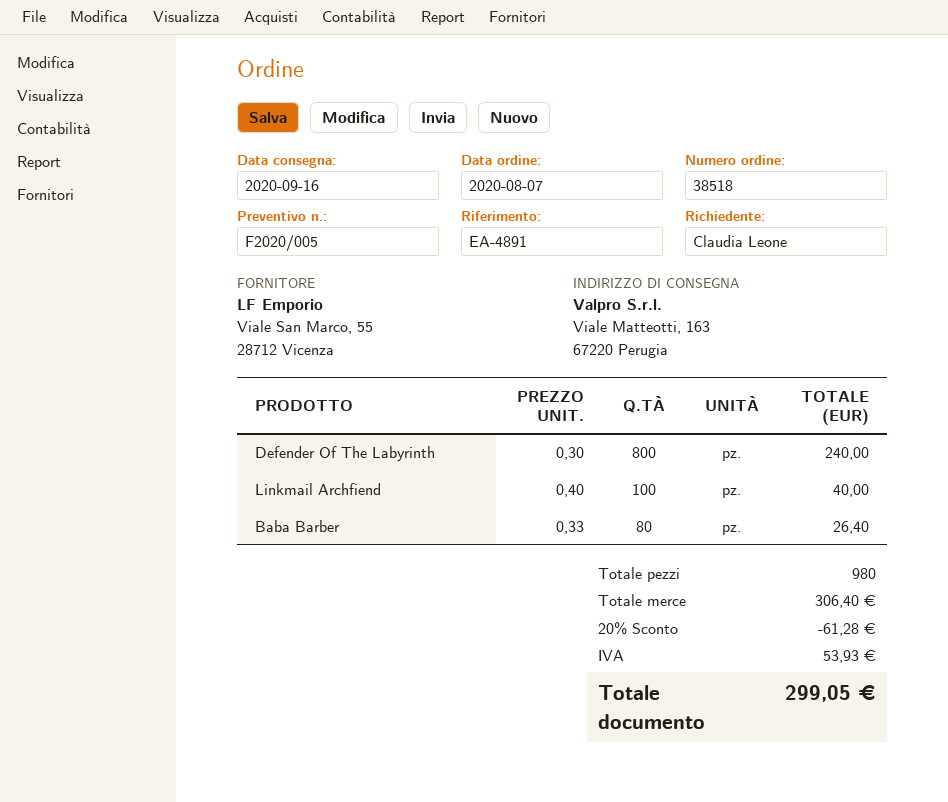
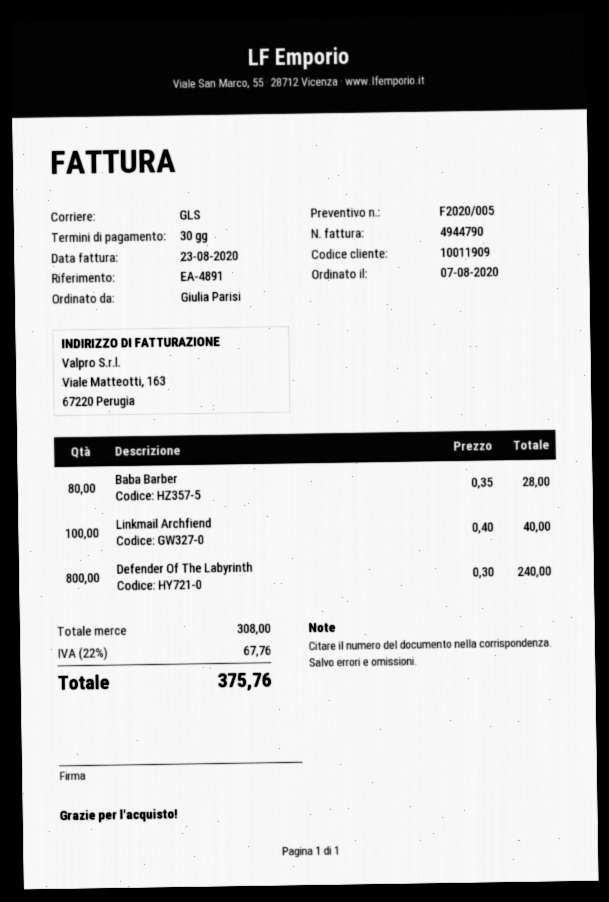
ordered by: Claudia Leone -> Giulia Parisi
Baba Barber: 80 x 0.33 = 26.40 -> 80 x 0.35 = 28.00
subtotal: 306.40 -> 308.00
discount: 20% = 61.28 -> none
tax: 53.93 -> 67.76
total: 299.05 -> 375.76

